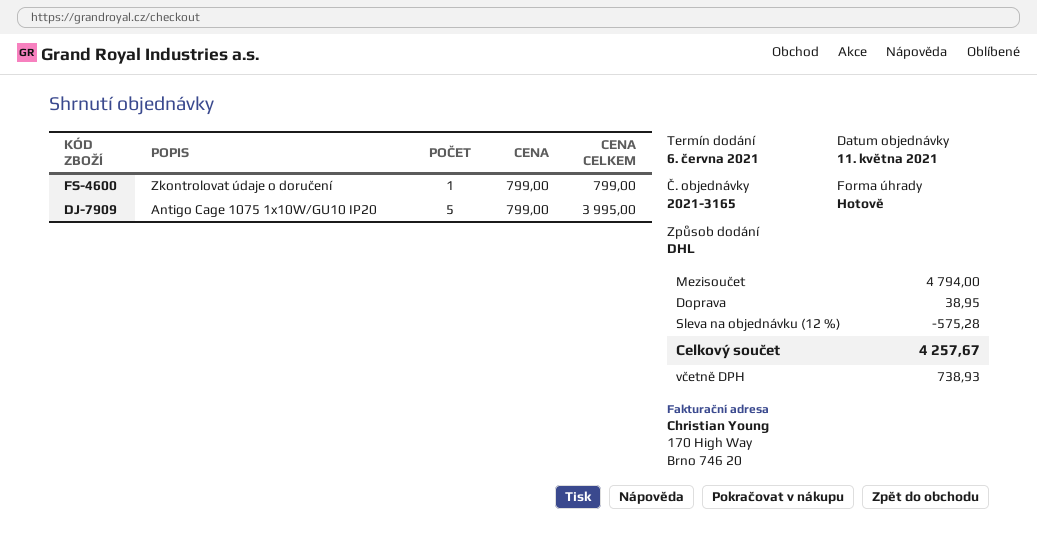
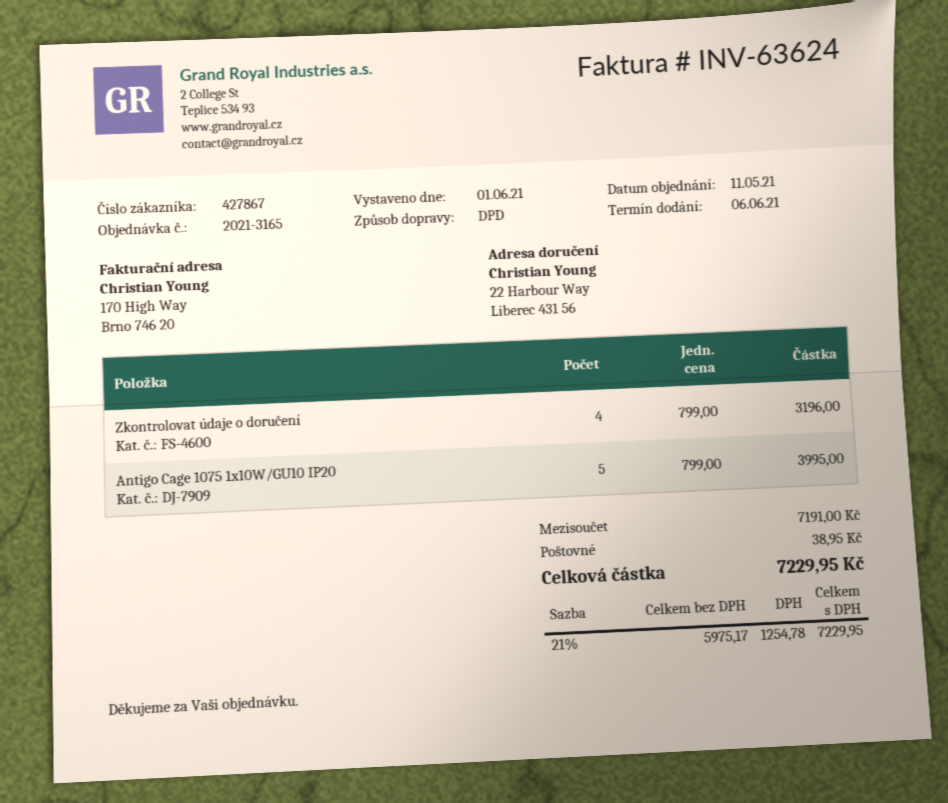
shipping method: DHL -> DPD
Zkontrolovat údaje o doručení: 1 x 799.00 = 799.00 -> 4 x 799.00 = 3196.00
subtotal: 4794.00 -> 7191.00
discount: 12% = 575.28 -> none
tax: 738.93 -> 1254.78
total: 4257.67 -> 7229.95

